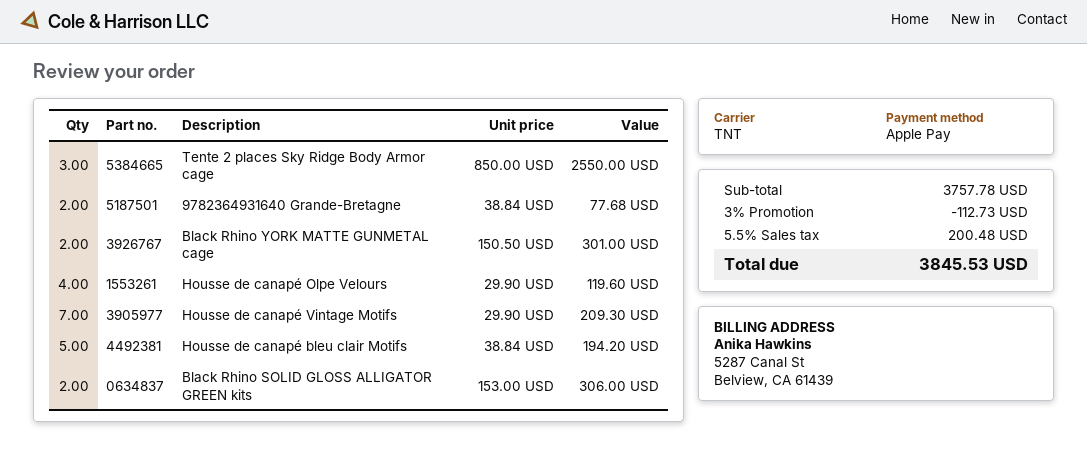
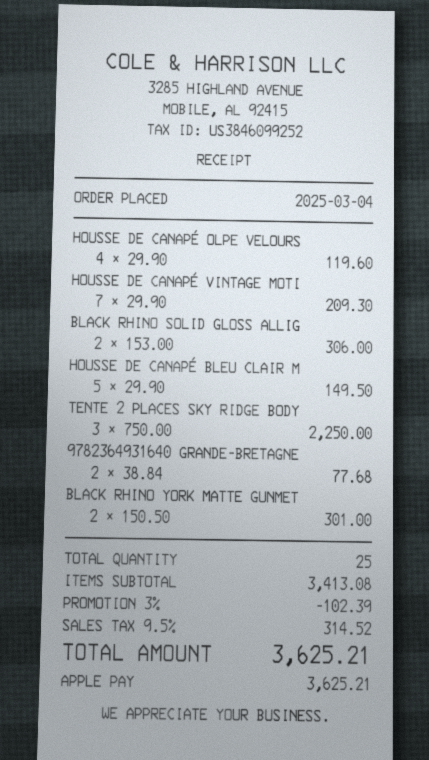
Tente 2 places Sky Ridge Body Armor cage: 3 x 850.00 = 2550.00 -> 3 x 750.00 = 2250.00
Housse de canapé bleu clair Motifs: 5 x 38.84 = 194.20 -> 5 x 29.90 = 149.50
subtotal: 3757.78 -> 3413.08
discount: 3% = 112.73 -> 3% = 102.39
tax: 5.5% = 200.48 -> 9.5% = 314.52
total: 3845.53 -> 3625.21

